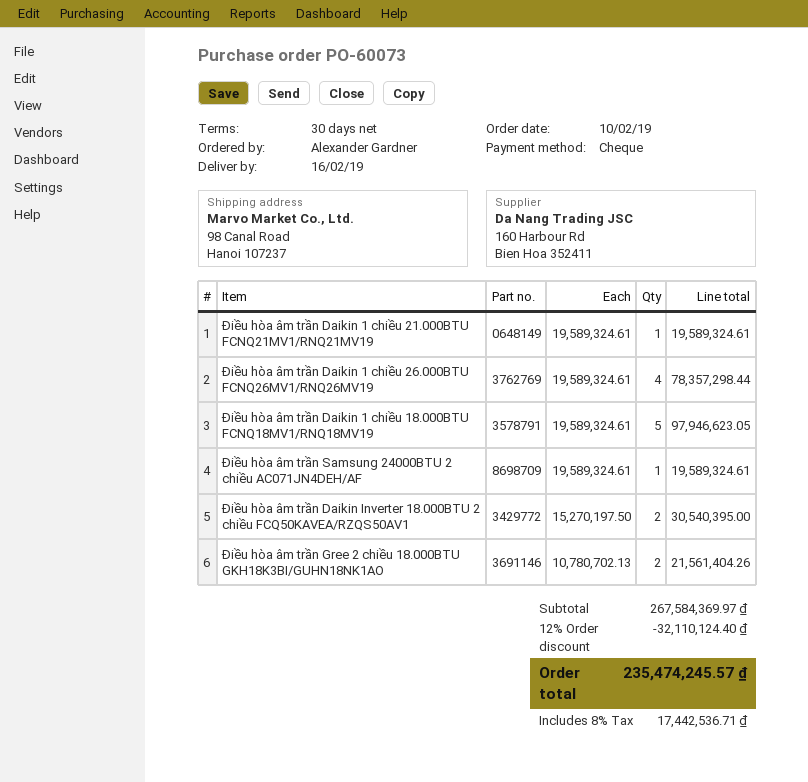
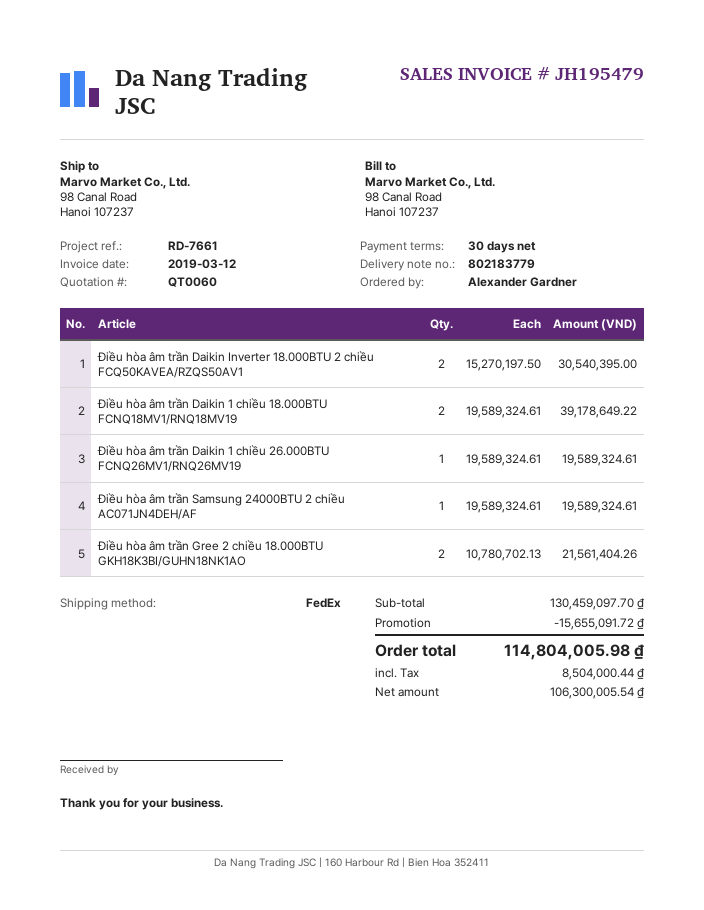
Điều hòa âm trần Daikin 1 chiều 21.000BTU FCNQ21MV1/RNQ21MV19: 1 x 19589324.61 = 19589324.61 -> none
Điều hòa âm trần Daikin 1 chiều 26.000BTU FCNQ26MV1/RNQ26MV19: 4 x 19589324.61 = 78357298.44 -> 1 x 19589324.61 = 19589324.61
Điều hòa âm trần Daikin 1 chiều 18.000BTU FCNQ18MV1/RNQ18MV19: 5 x 19589324.61 = 97946623.05 -> 2 x 19589324.61 = 39178649.22
subtotal: 267584369.97 -> 130459097.70
discount: 32110124.40 -> 15655091.72
tax: 17442536.71 -> 8504000.44
total: 235474245.57 -> 114804005.98

